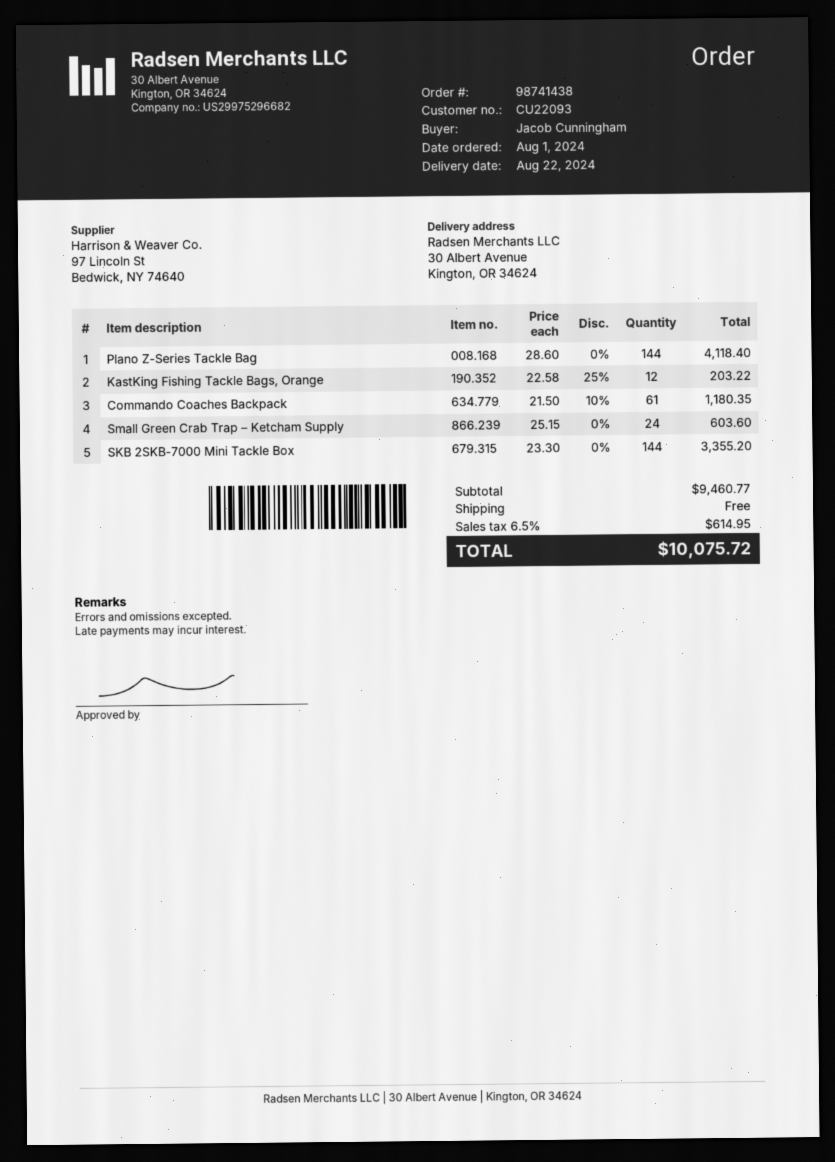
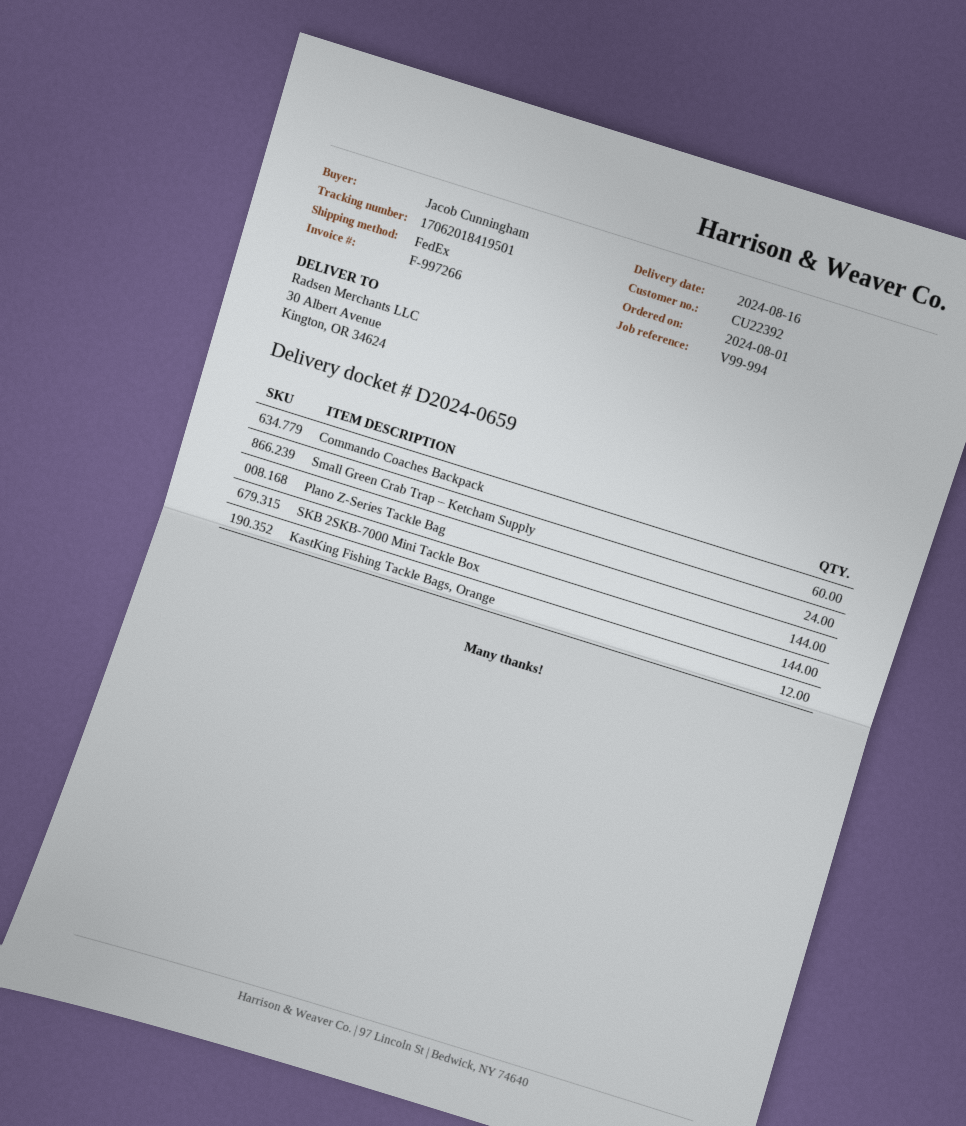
delivery date: 2024-08-22 -> 2024-08-16
customer number: CU22093 -> CU22392
Commando Coaches Backpack: 61 -> 60

